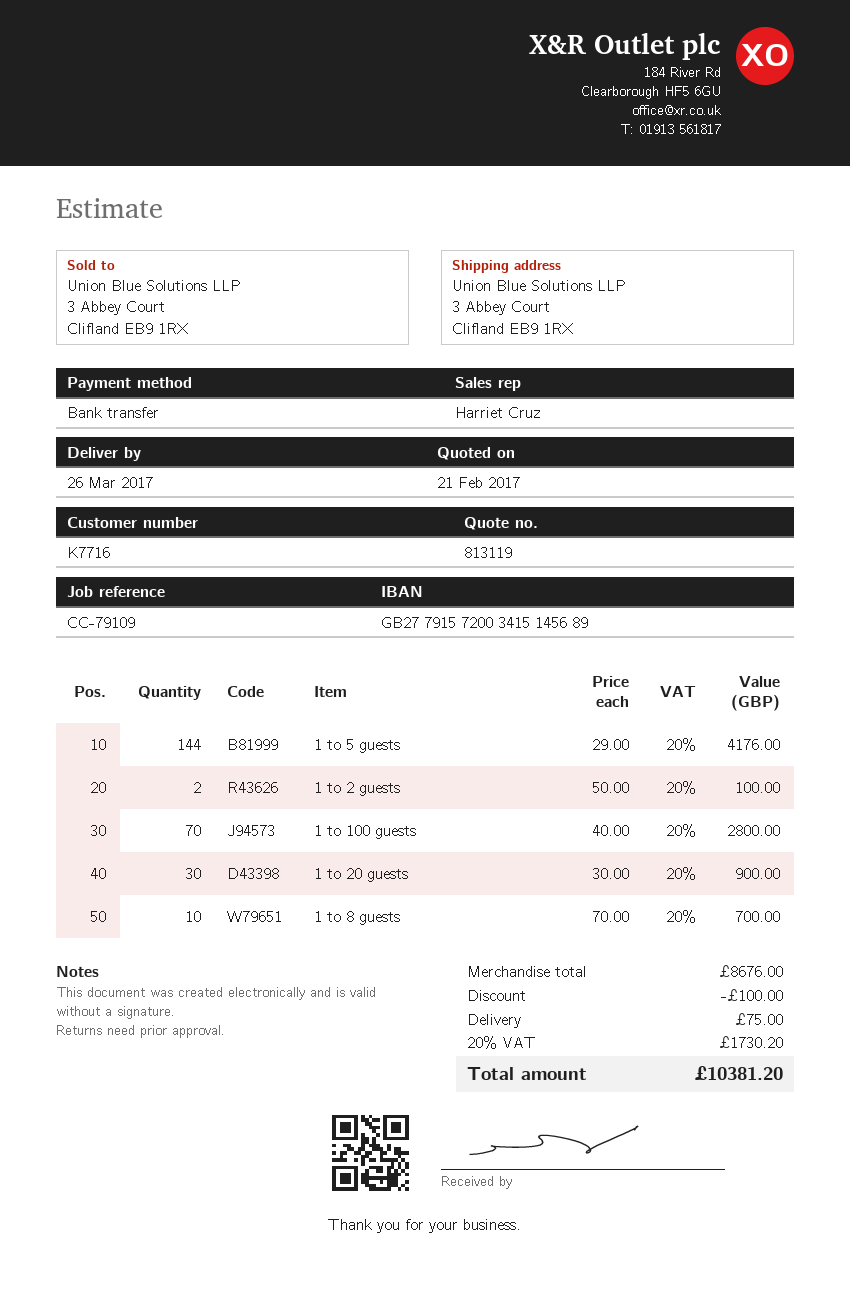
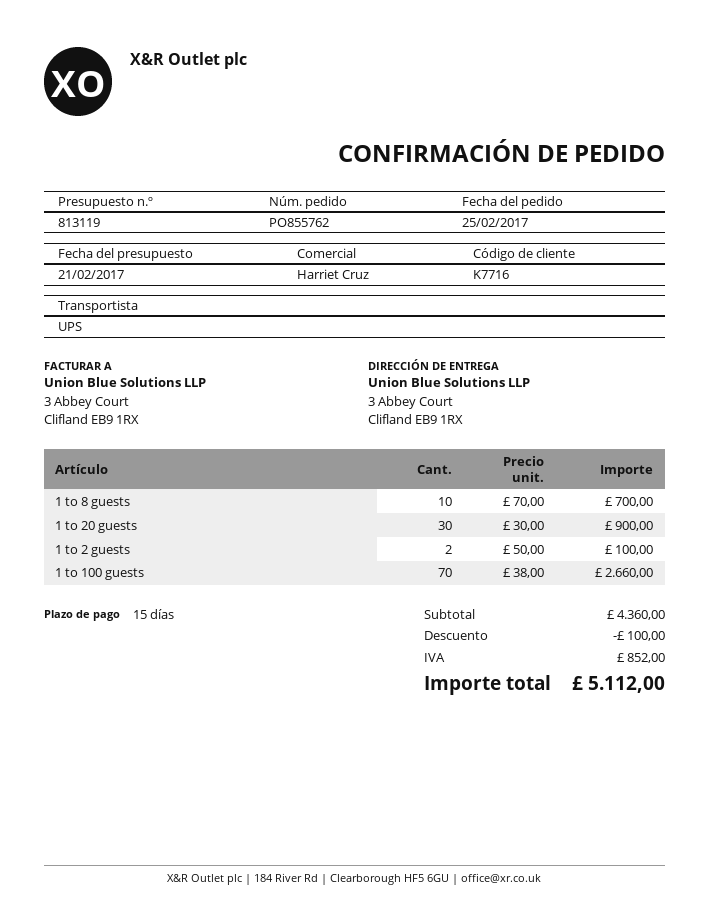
1 to 5 guests: 144 x 29.00 = 4176.00 -> none
1 to 100 guests: 70 x 40.00 = 2800.00 -> 70 x 38.00 = 2660.00
subtotal: 8676.00 -> 4360.00
shipping: 75.00 -> none
tax: 1730.20 -> 852.00
total: 10381.20 -> 5112.00

